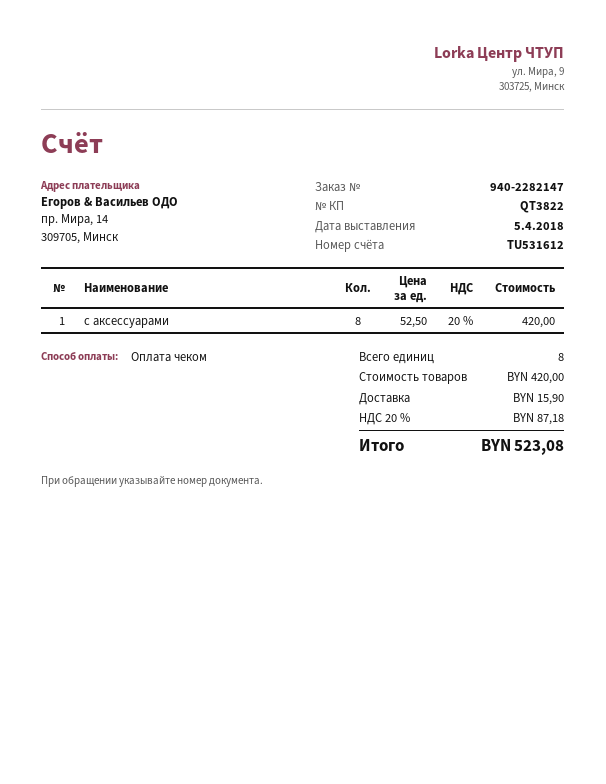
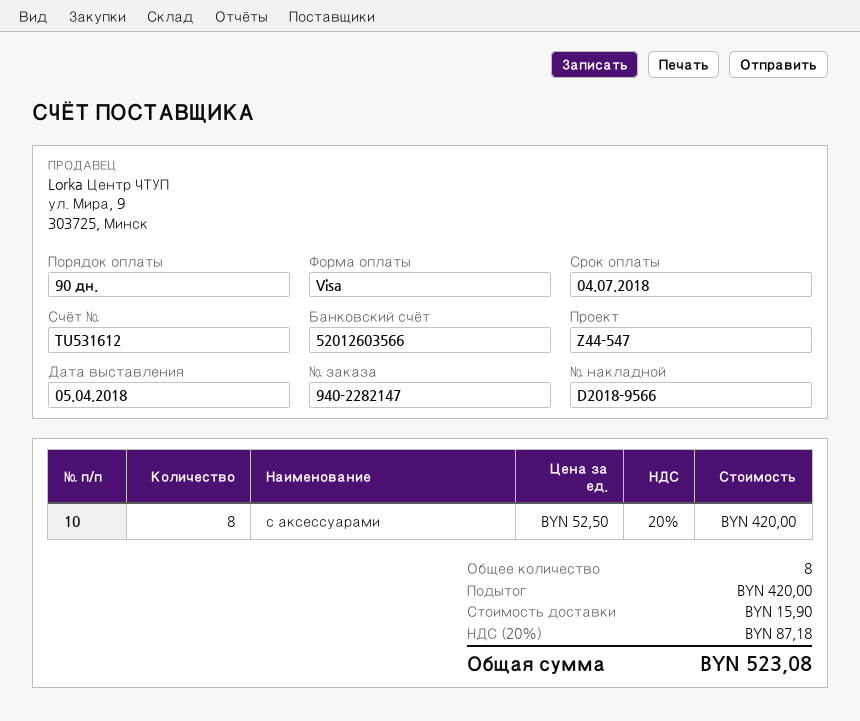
payment method: cheque -> Visa

